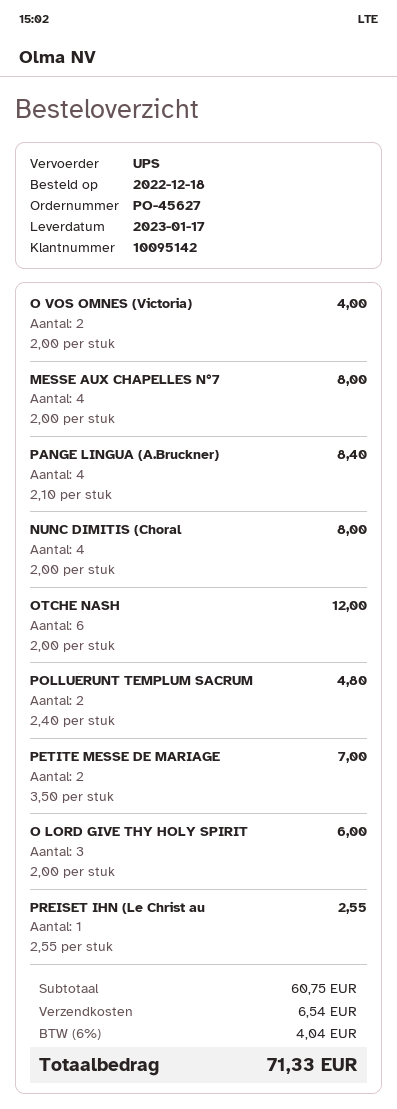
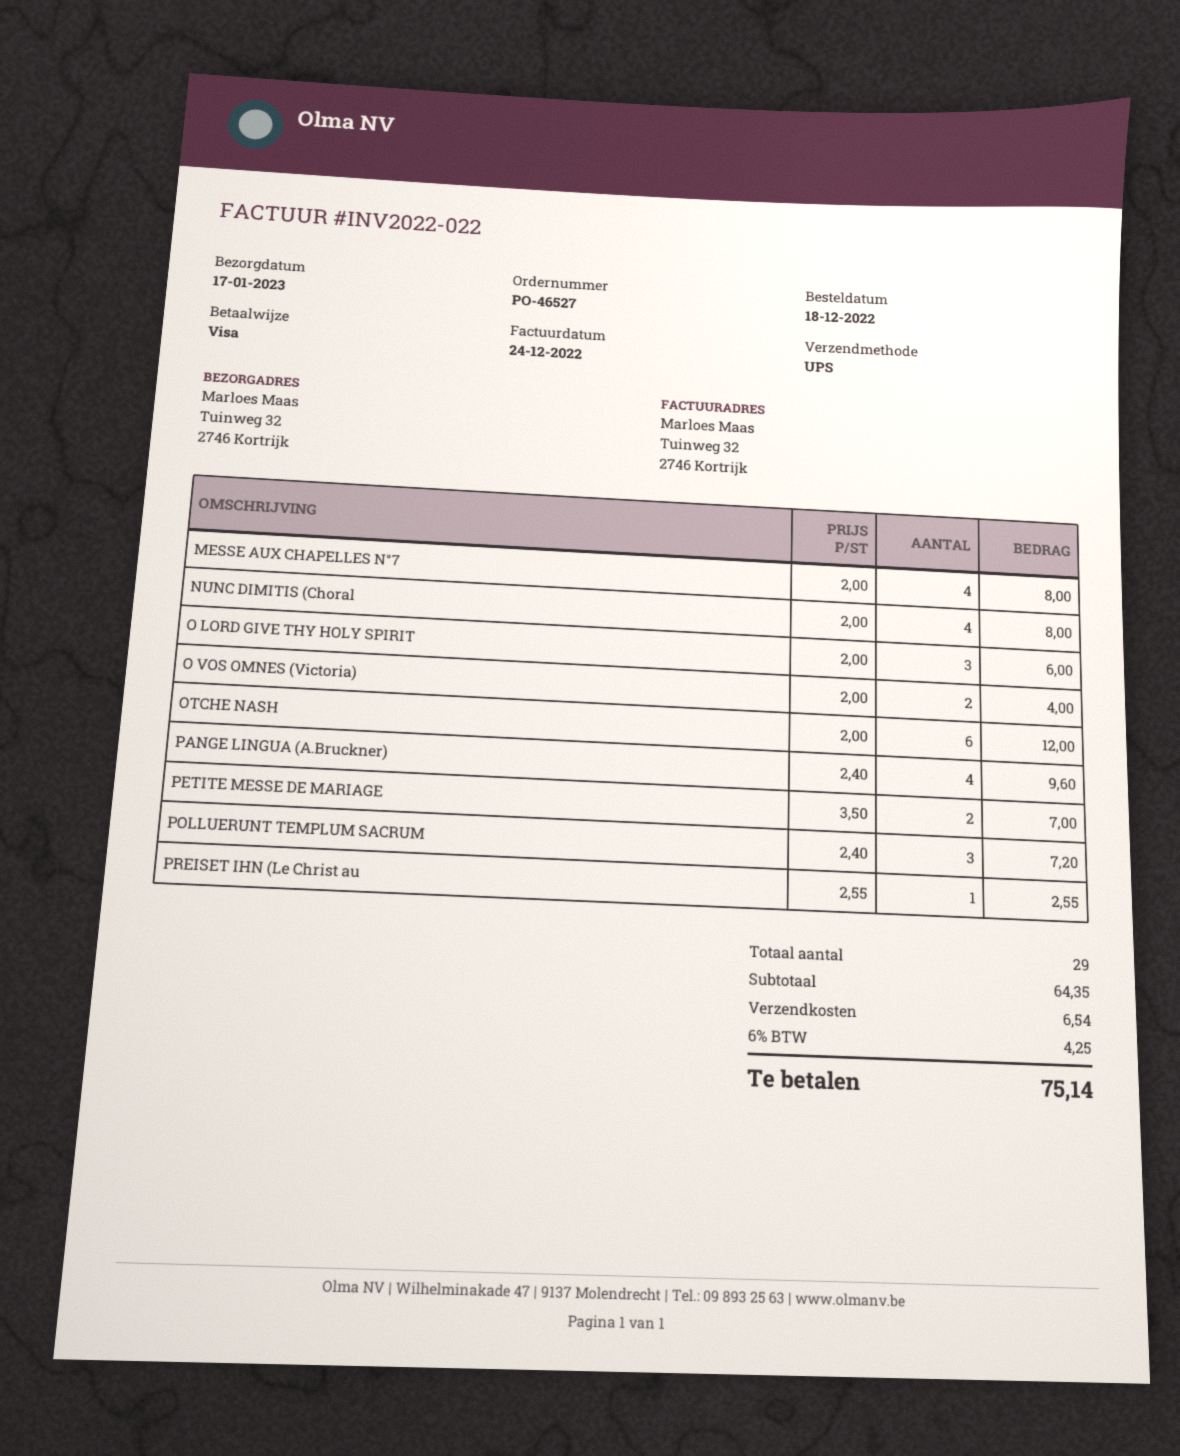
order number: PO-45627 -> PO-46527
PANGE LINGUA (A.Bruckner): 4 x 2.10 = 8.40 -> 4 x 2.40 = 9.60
POLLUERUNT TEMPLUM SACRUM: 2 x 2.40 = 4.80 -> 3 x 2.40 = 7.20
subtotal: 60.75 -> 64.35
tax: 6% = 4.04 -> 6% = 4.25
total: 71.33 -> 75.14

